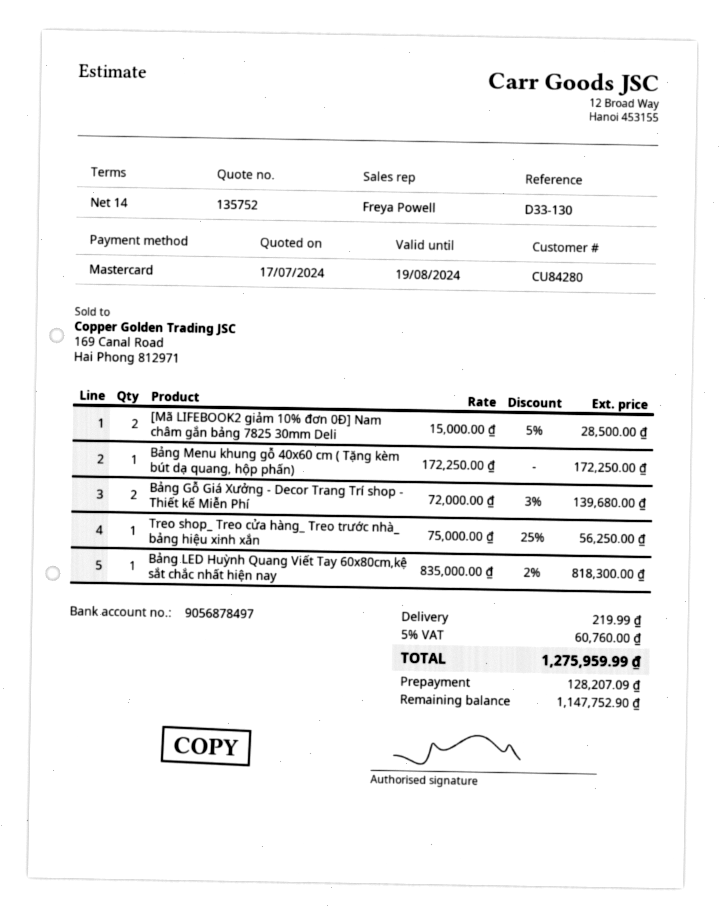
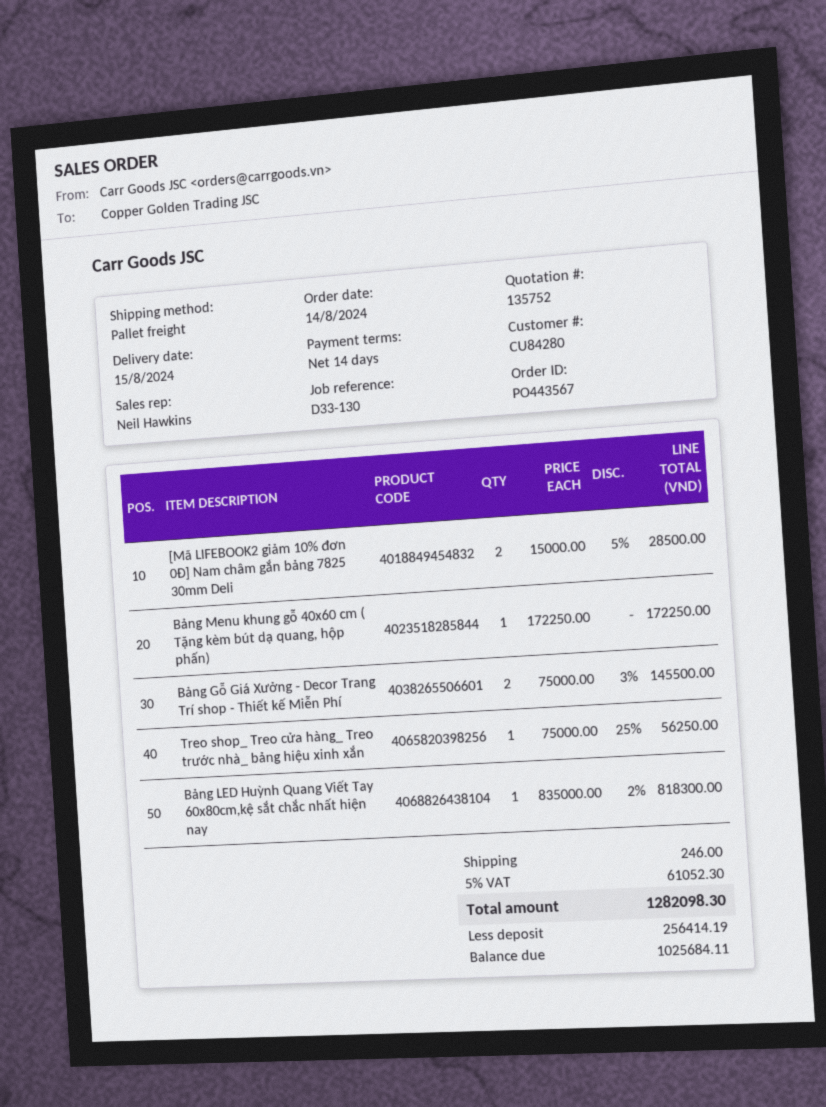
sales rep: Freya Powell -> Neil Hawkins
Bảng Gỗ Giá Xưởng - Decor Trang Trí shop - Thiết kế Miễn Phí: 2 x 72000.00 - 3% = 139680.00 -> 2 x 75000.00 - 3% = 145500.00
shipping: 219.99 -> 246.00
tax: 5% = 60760.00 -> 5% = 61052.30
total: 1275959.99 -> 1282098.30
deposit: 128207.09 -> 256414.19
balance: 1147752.90 -> 1025684.11

